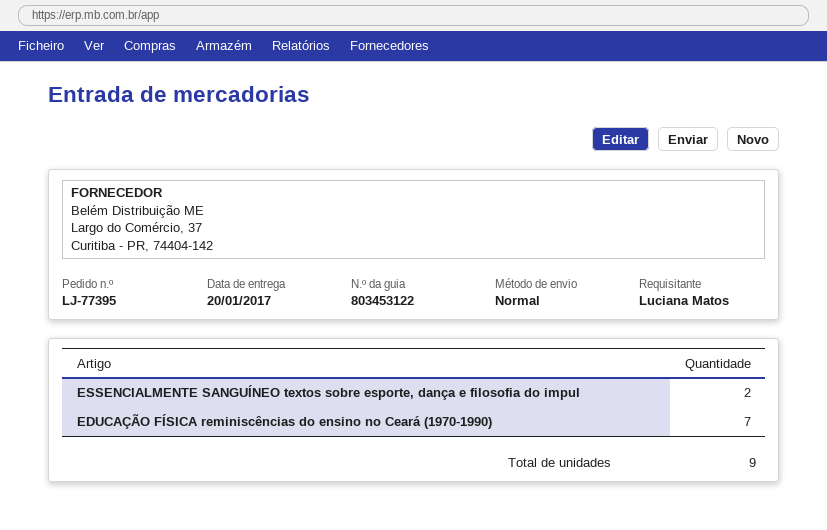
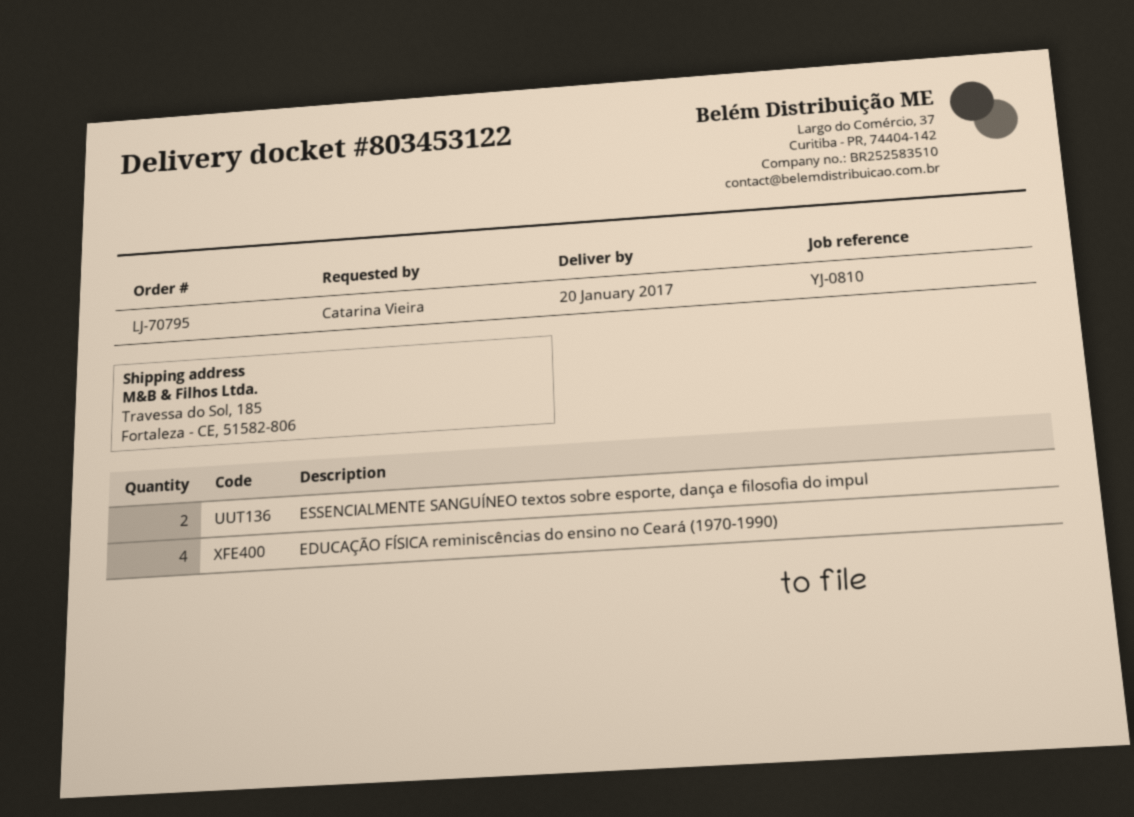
order number: LJ-77395 -> LJ-70795
ordered by: Luciana Matos -> Catarina Vieira
EDUCAÇÃO FÍSICA reminiscências do ensino no Ceará (1970-1990): 7 -> 4

